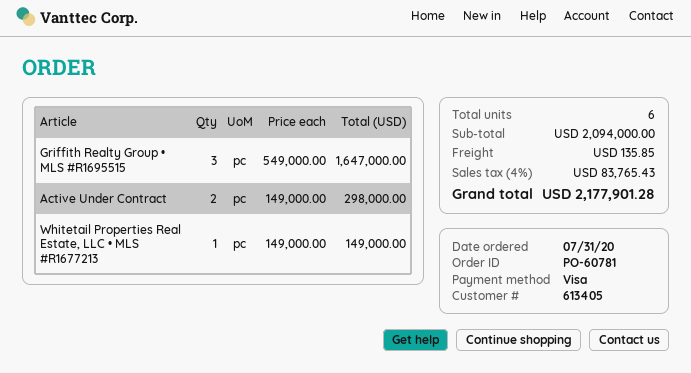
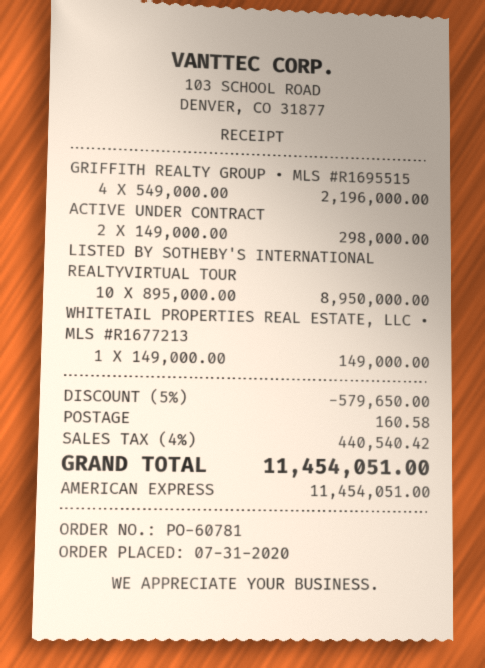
payment method: Visa -> American Express
Griffith Realty Group • MLS #R1695515: 3 x 549000.00 = 1647000.00 -> 4 x 549000.00 = 2196000.00
LISTED BY SOTHEBY'S INTERNATIONAL REALTYVIRTUAL TOUR: none -> 10 x 895000.00 = 8950000.00
discount: none -> 5% = 579650.00
shipping: 135.85 -> 160.58
tax: 4% = 83765.43 -> 4% = 440540.42
total: 2177901.28 -> 11454051.00

